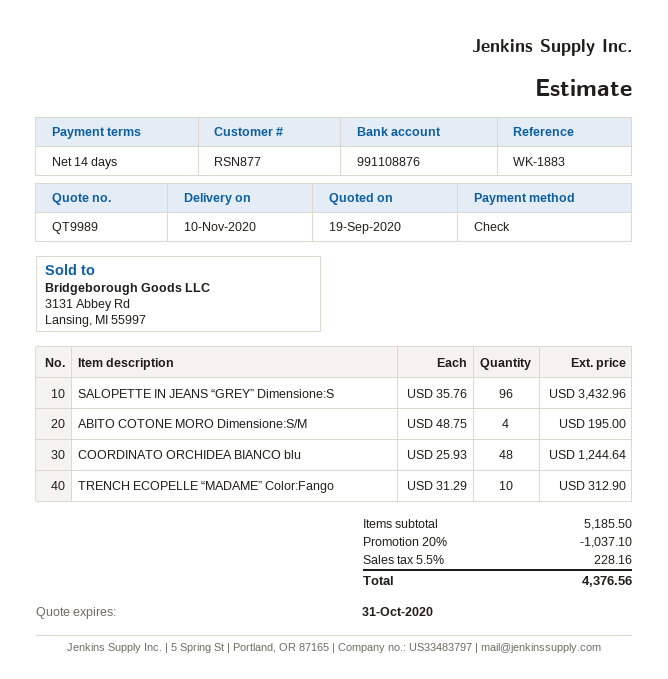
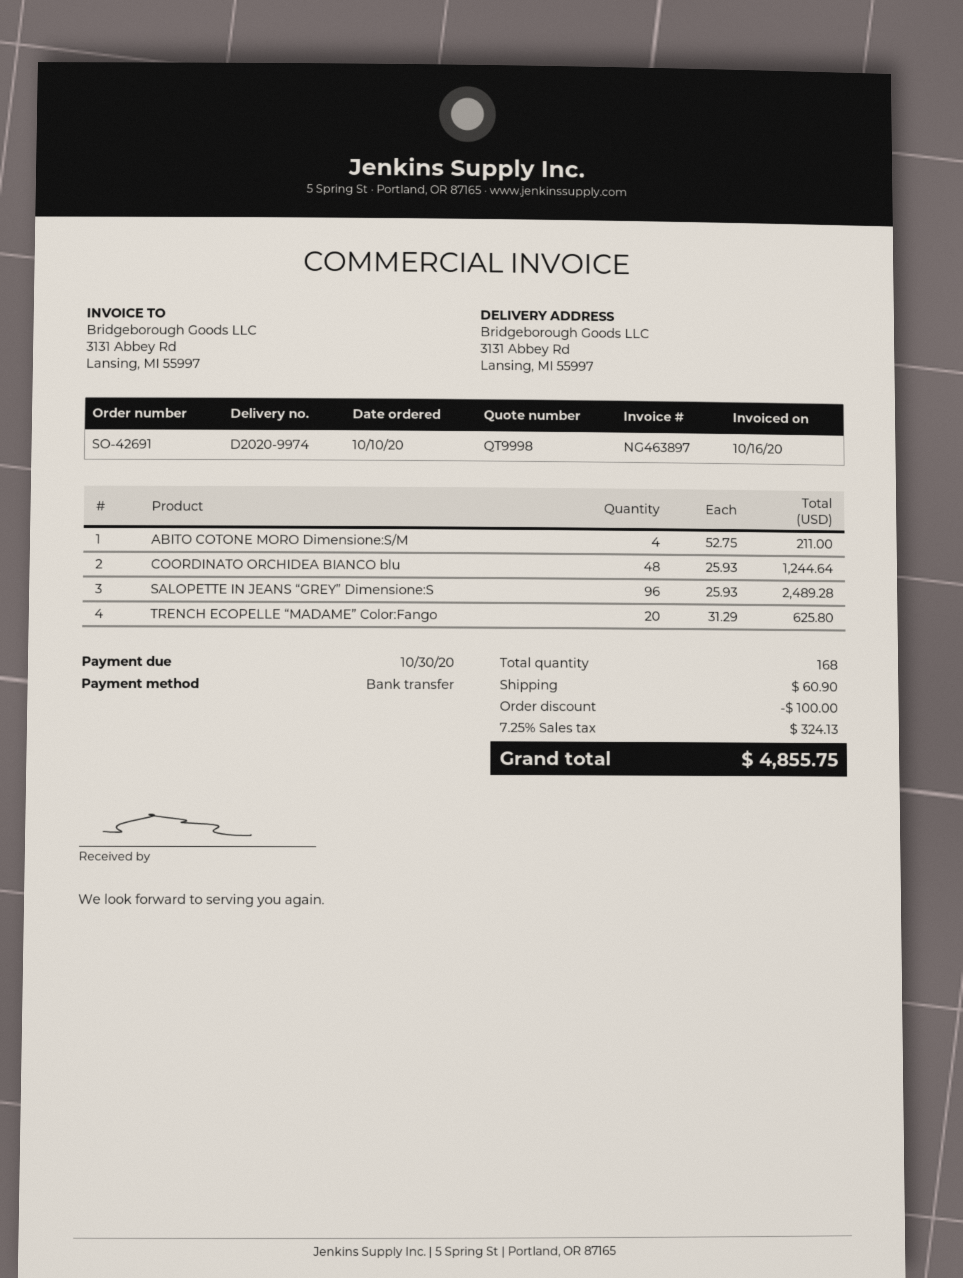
quote number: QT9989 -> QT9998
payment method: cheque -> bank transfer
SALOPETTE IN JEANS “GREY” Dimensione:S: 96 x 35.76 = 3432.96 -> 96 x 25.93 = 2489.28
ABITO COTONE MORO Dimensione:S/M: 4 x 48.75 = 195.00 -> 4 x 52.75 = 211.00
TRENCH ECOPELLE “MADAME” Color:Fango: 10 x 31.29 = 312.90 -> 20 x 31.29 = 625.80
discount: 1037.10 -> 100.00
shipping: none -> 60.90
tax: 5.5% = 228.16 -> 7.25% = 324.13
total: 4376.56 -> 4855.75

